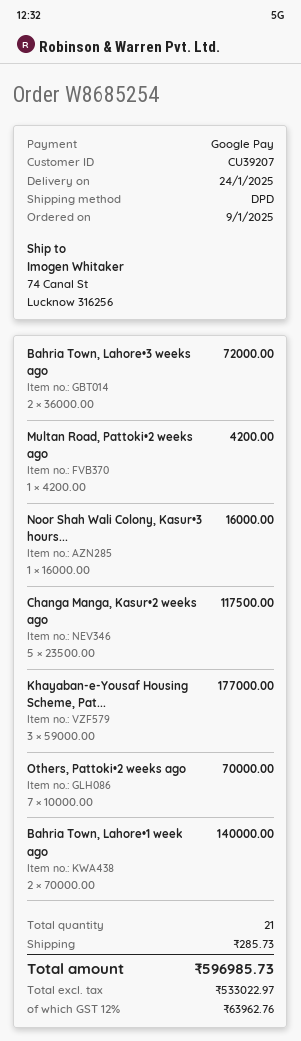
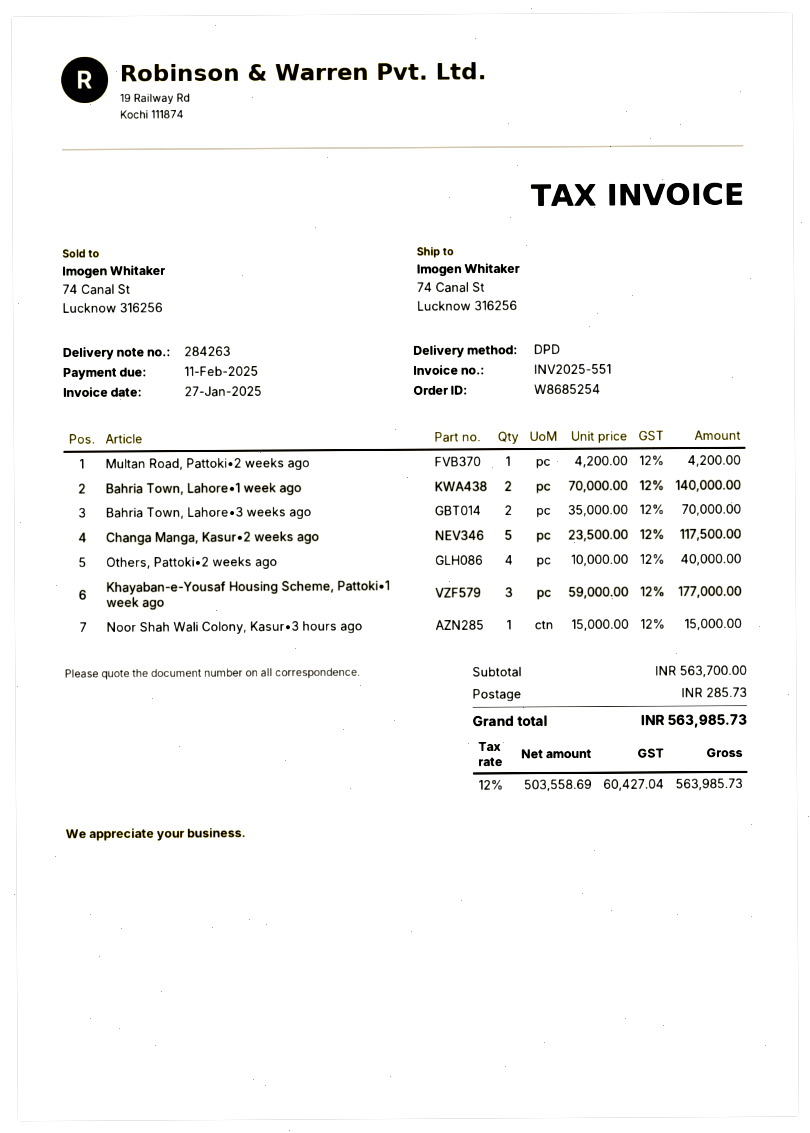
Bahria Town, Lahore•3 weeks ago: 2 x 36000.00 = 72000.00 -> 2 x 35000.00 = 70000.00
Noor Shah Wali Colony, Kasur•3 hours...: 1 x 16000.00 = 16000.00 -> 1 x 15000.00 = 15000.00
Others, Pattoki•2 weeks ago: 7 x 10000.00 = 70000.00 -> 4 x 10000.00 = 40000.00
net: 533022.97 -> 503558.69
tax: 12% = 63962.76 -> 12% = 60427.04
total: 596985.73 -> 563985.73

